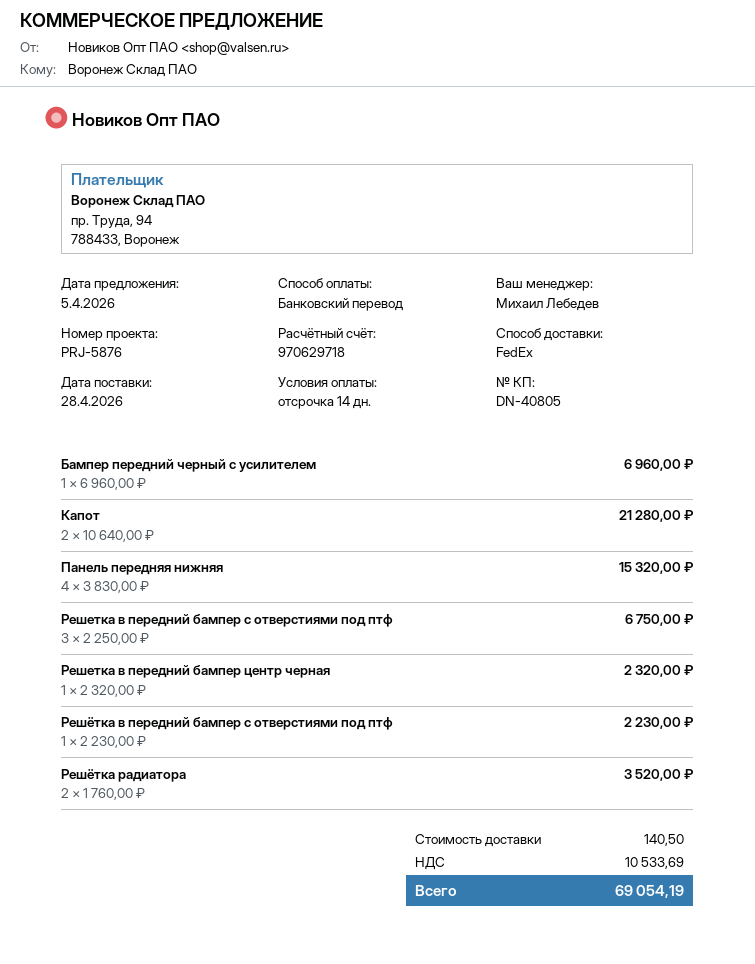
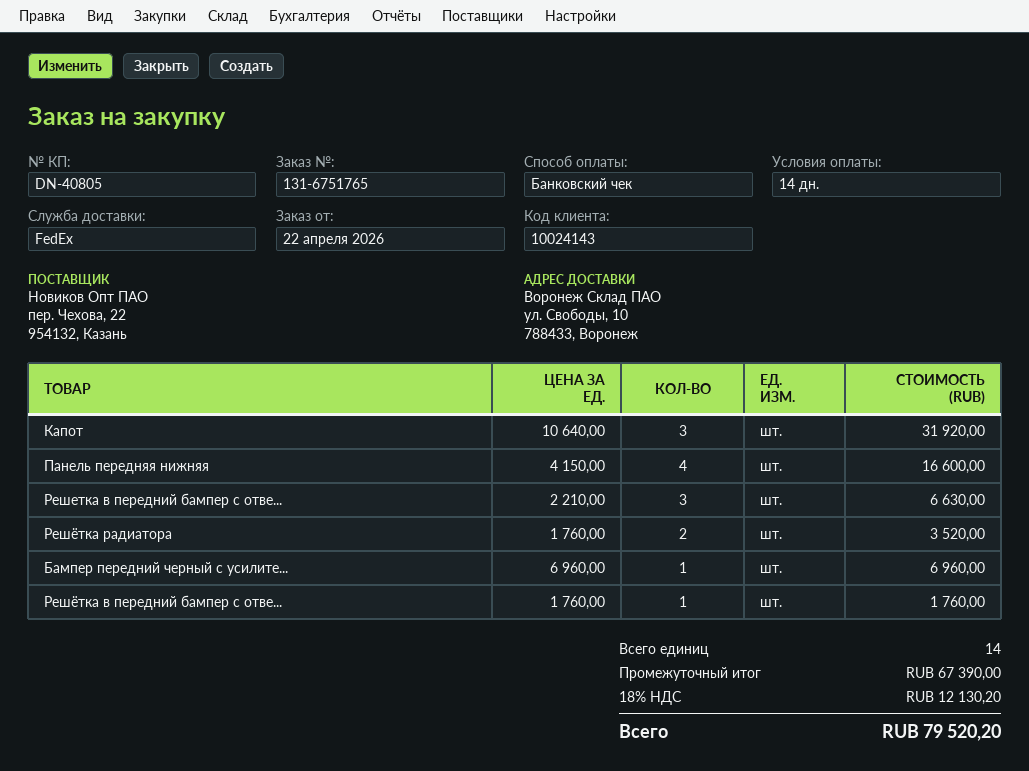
payment method: bank transfer -> cheque
Капот: 2 x 10640.00 = 21280.00 -> 3 x 10640.00 = 31920.00
Панель передняя нижняя: 4 x 3830.00 = 15320.00 -> 4 x 4150.00 = 16600.00
Решетка в передний бампер с отверстиями под птф: 3 x 2250.00 = 6750.00 -> 3 x 2210.00 = 6630.00
Решетка в передний бампер центр черная: 1 x 2320.00 = 2320.00 -> none
Решётка в передний бампер с отверстиями под птф: 1 x 2230.00 = 2230.00 -> 1 x 1760.00 = 1760.00
shipping: 140.50 -> none
tax: 10533.69 -> 12130.20
total: 69054.19 -> 79520.20

